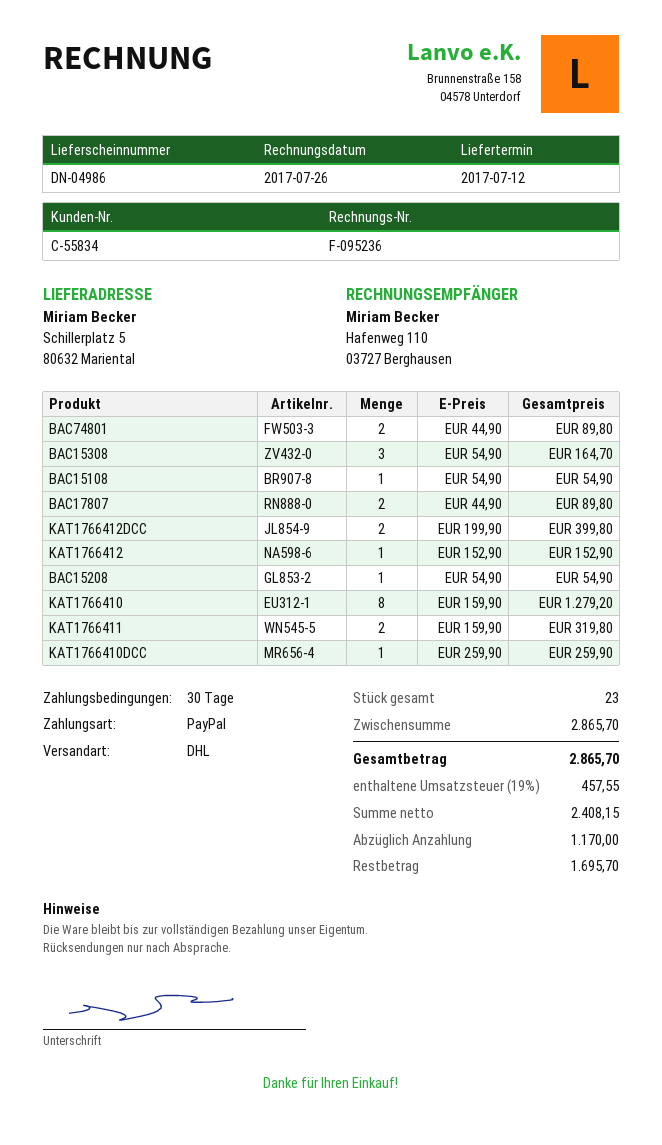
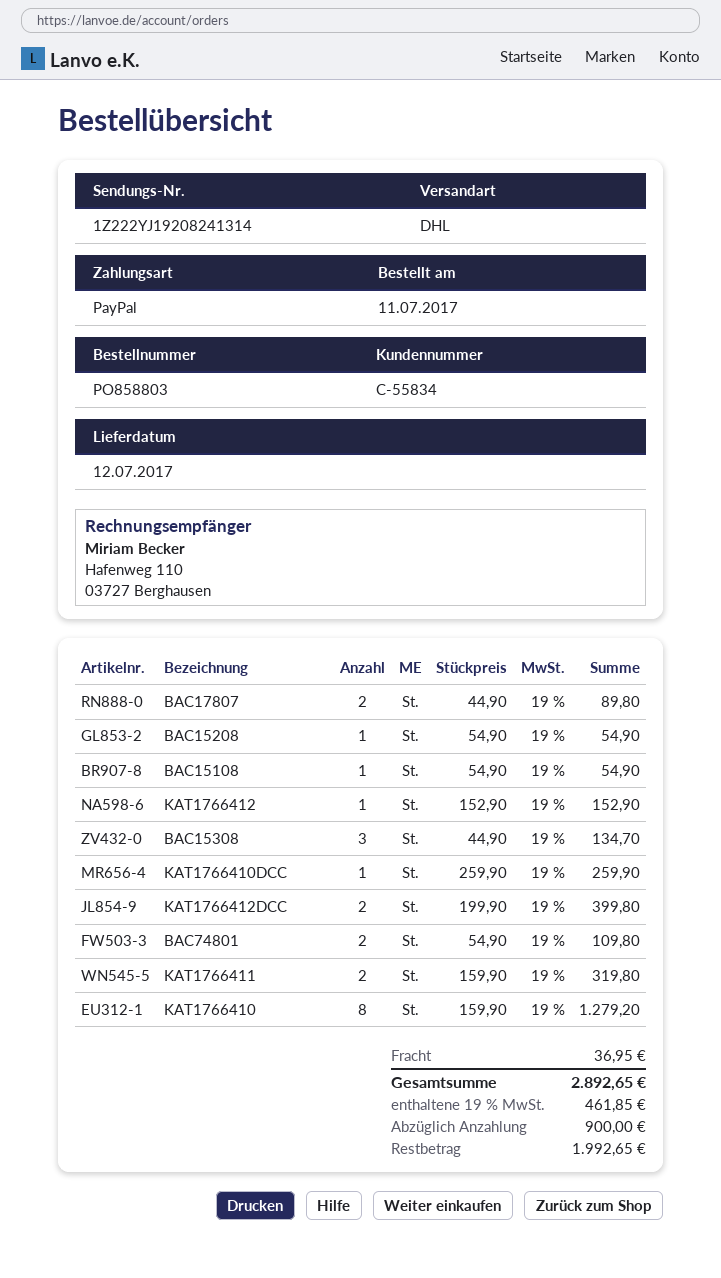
BAC74801: 2 x 44.90 = 89.80 -> 2 x 54.90 = 109.80
BAC15308: 3 x 54.90 = 164.70 -> 3 x 44.90 = 134.70
shipping: none -> 36.95
tax: 19% = 457.55 -> 19% = 461.85
total: 2865.70 -> 2892.65
deposit: 1170.00 -> 900.00
balance: 1695.70 -> 1992.65

